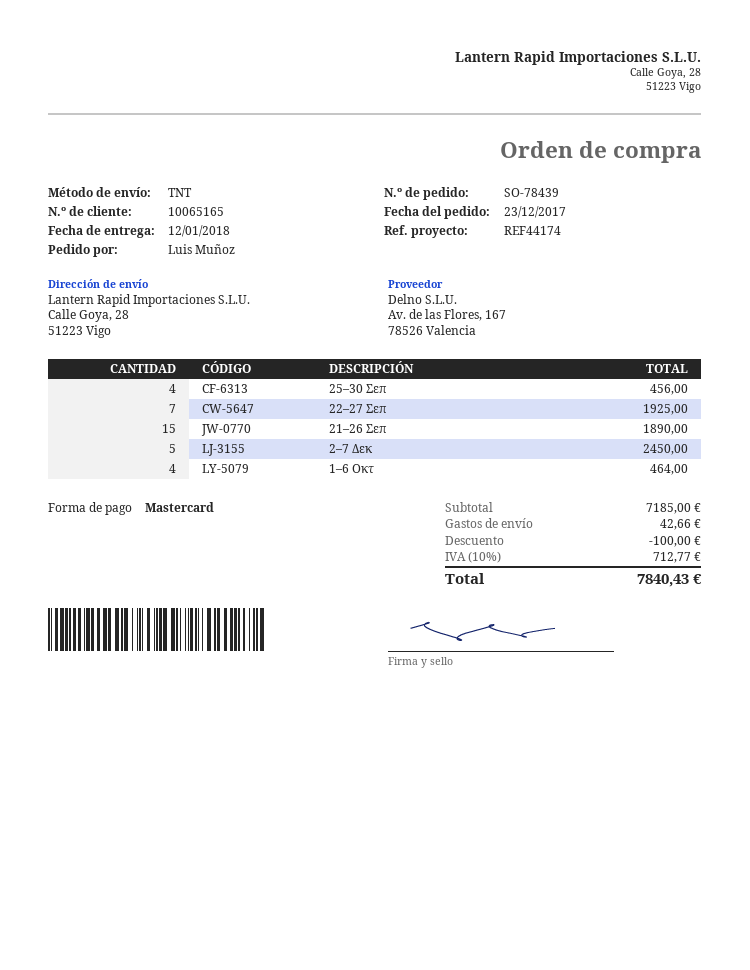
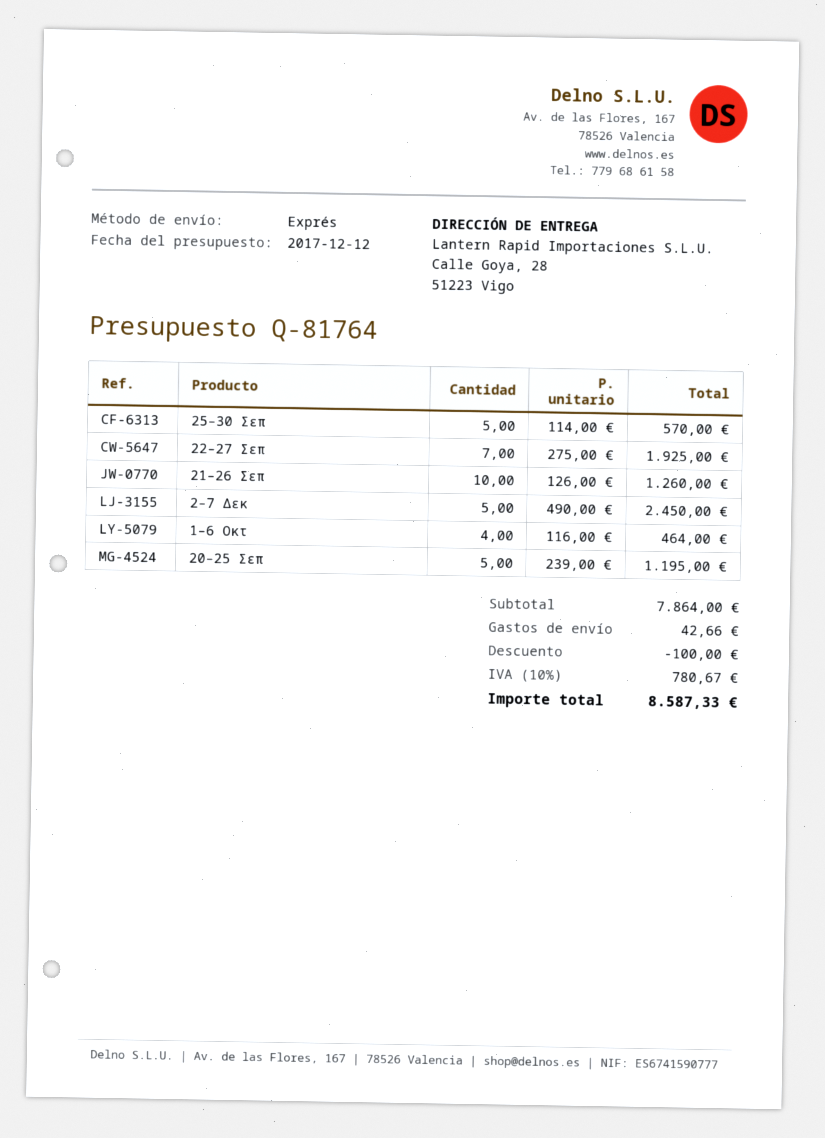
shipping method: TNT -> express
25–30 Σεπ: 4 for 456.00 -> 5 for 570.00
21–26 Σεπ: 15 for 1890.00 -> 10 for 1260.00
20–25 Σεπ: none -> 5 for 1195.00
subtotal: 7185.00 -> 7864.00
tax: 10% = 712.77 -> 10% = 780.67
total: 7840.43 -> 8587.33

